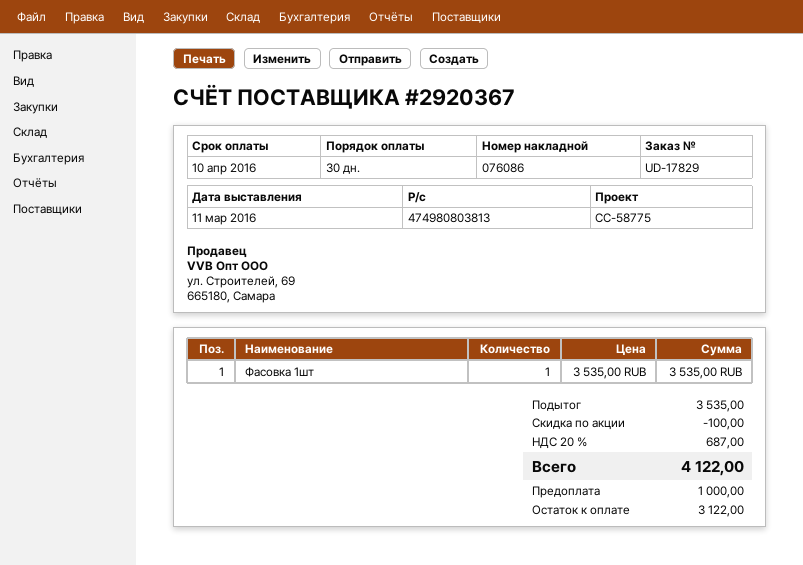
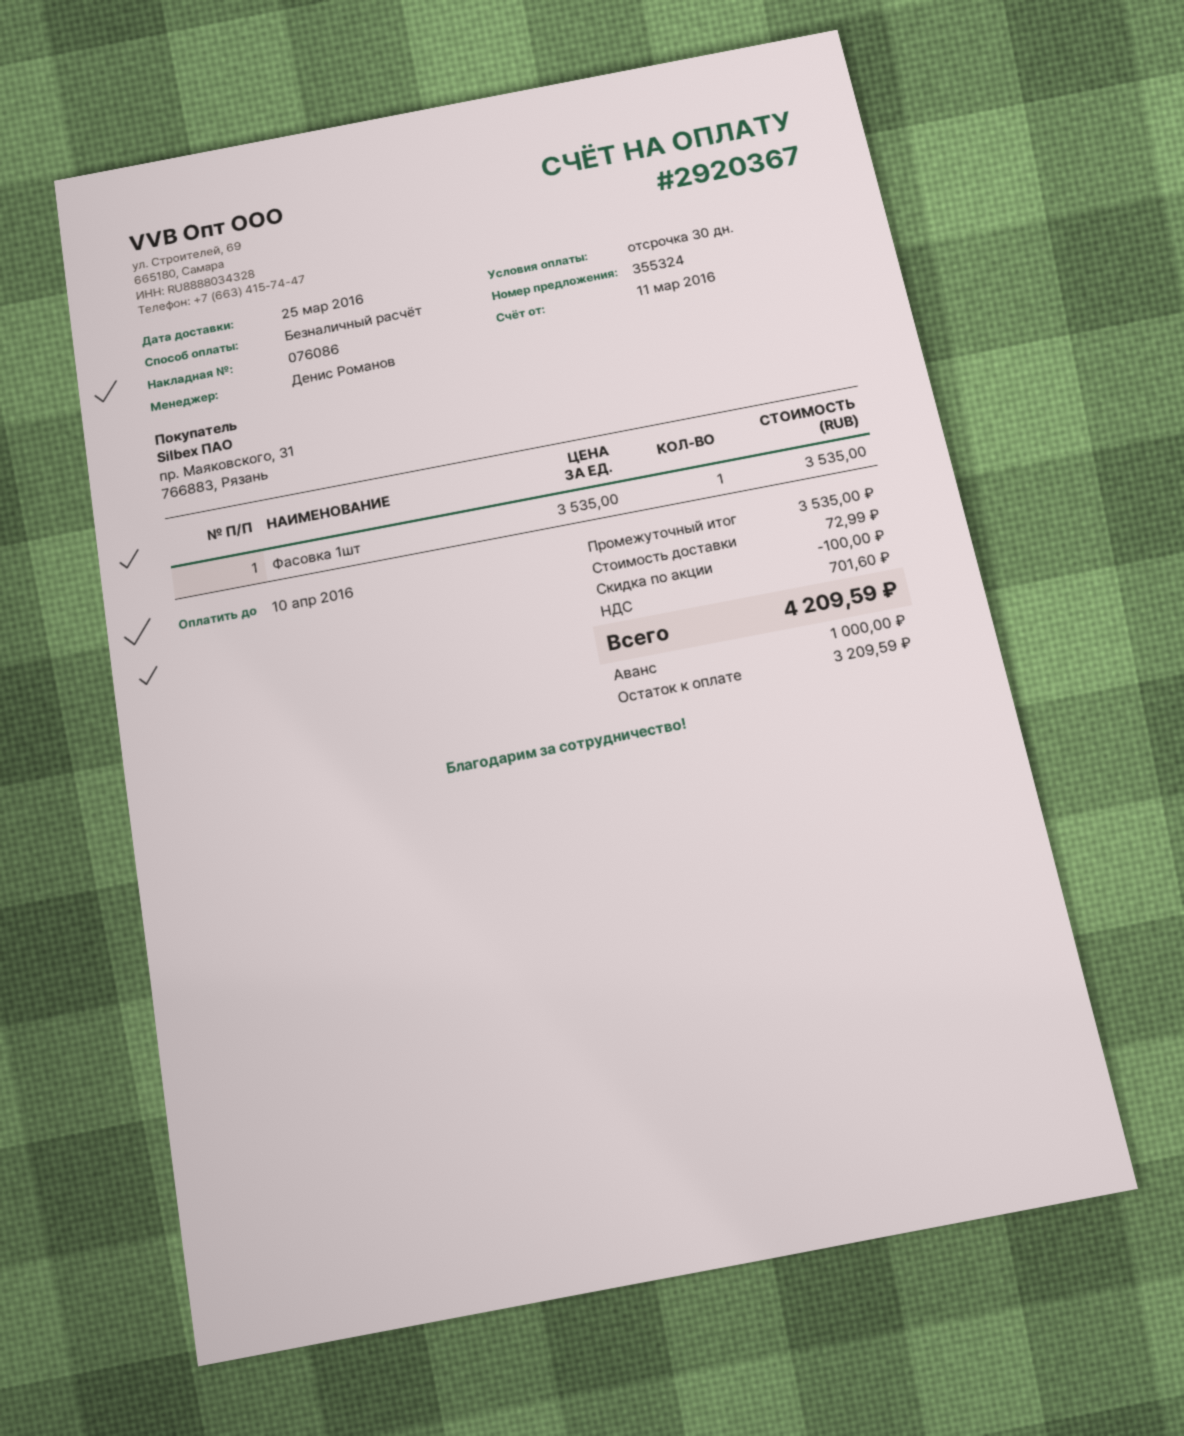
shipping: none -> 72.99
tax: 687.00 -> 701.60
total: 4122.00 -> 4209.59
balance: 3122.00 -> 3209.59

